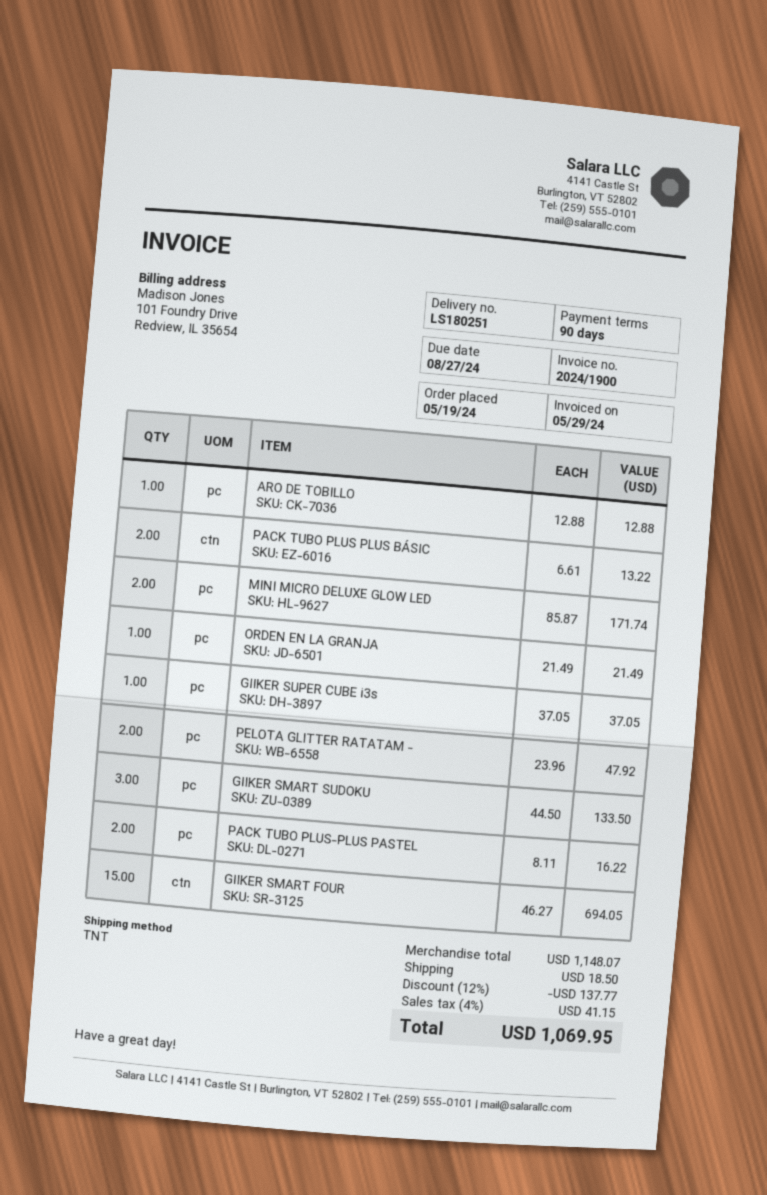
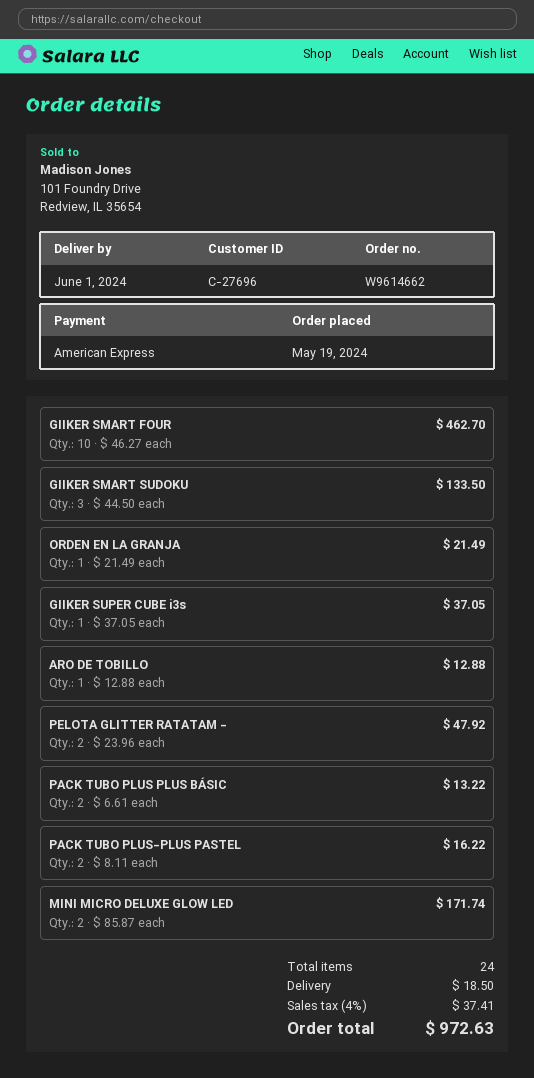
GIIKER SMART FOUR: 15 x 46.27 = 694.05 -> 10 x 46.27 = 462.70
discount: 12% = 137.77 -> none
tax: 4% = 41.15 -> 4% = 37.41
total: 1069.95 -> 972.63

